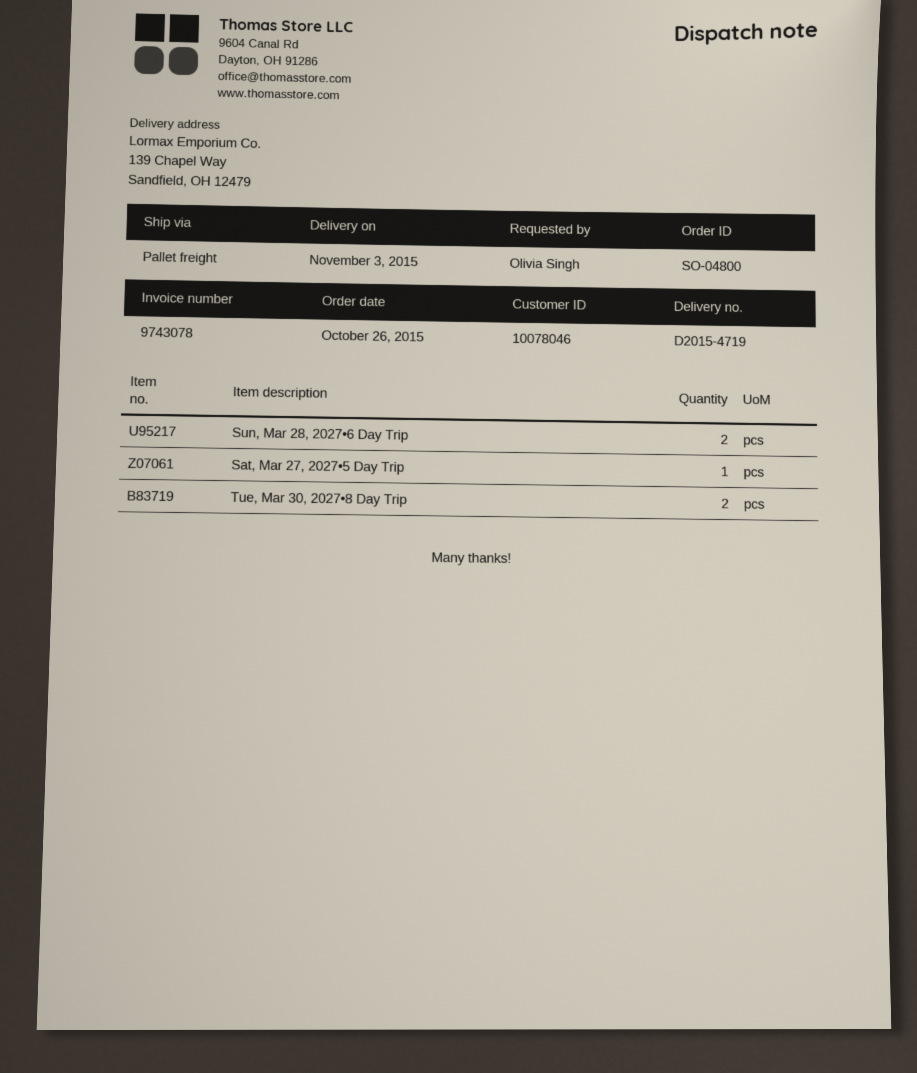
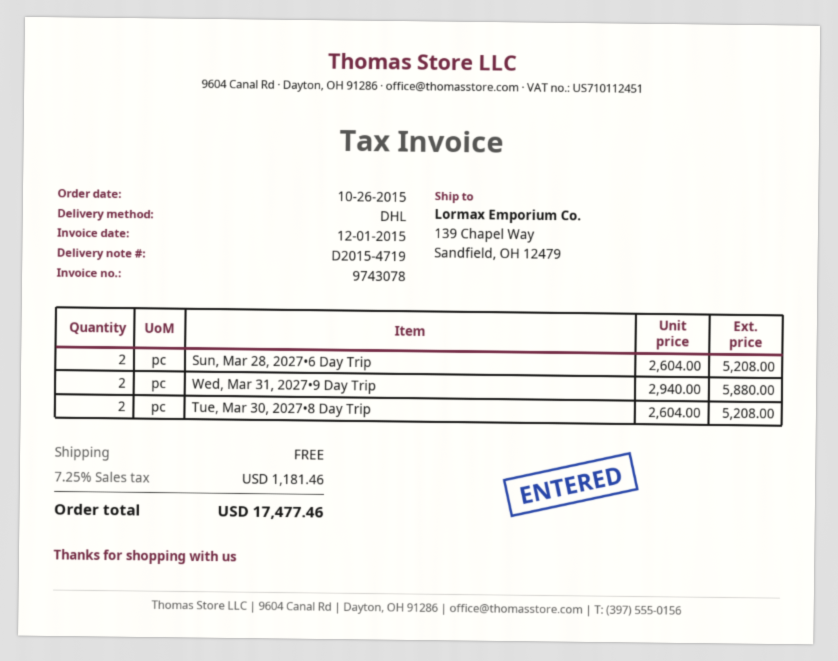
shipping method: pallet freight -> DHL
Sat, Mar 27, 2027•5 Day Trip: 1 -> none
Wed, Mar 31, 2027•9 Day Trip: none -> 2

